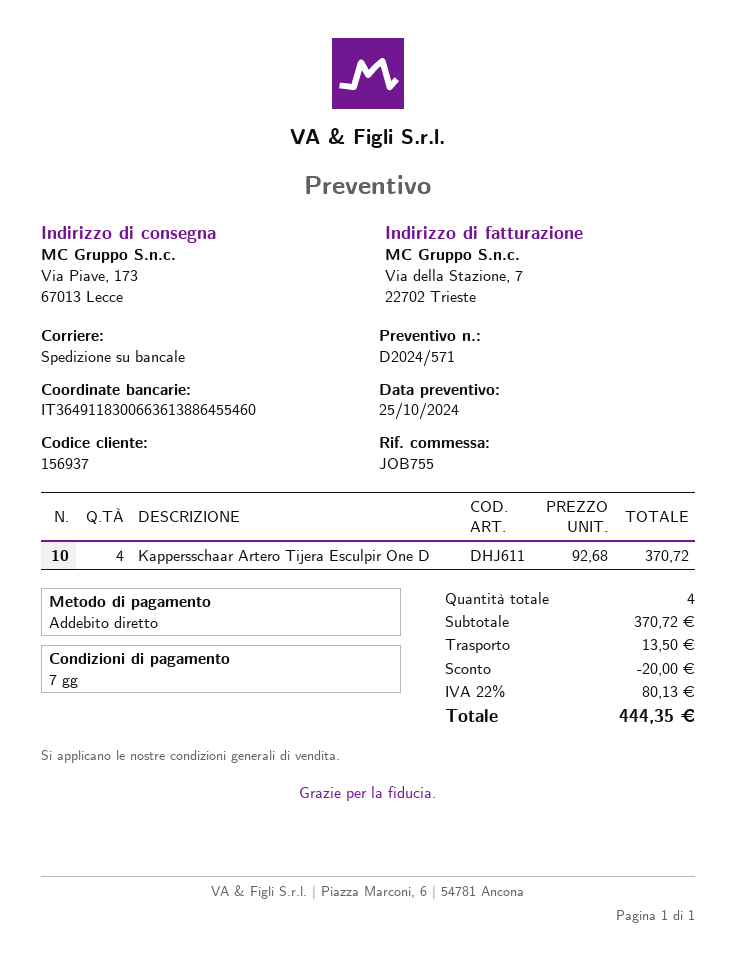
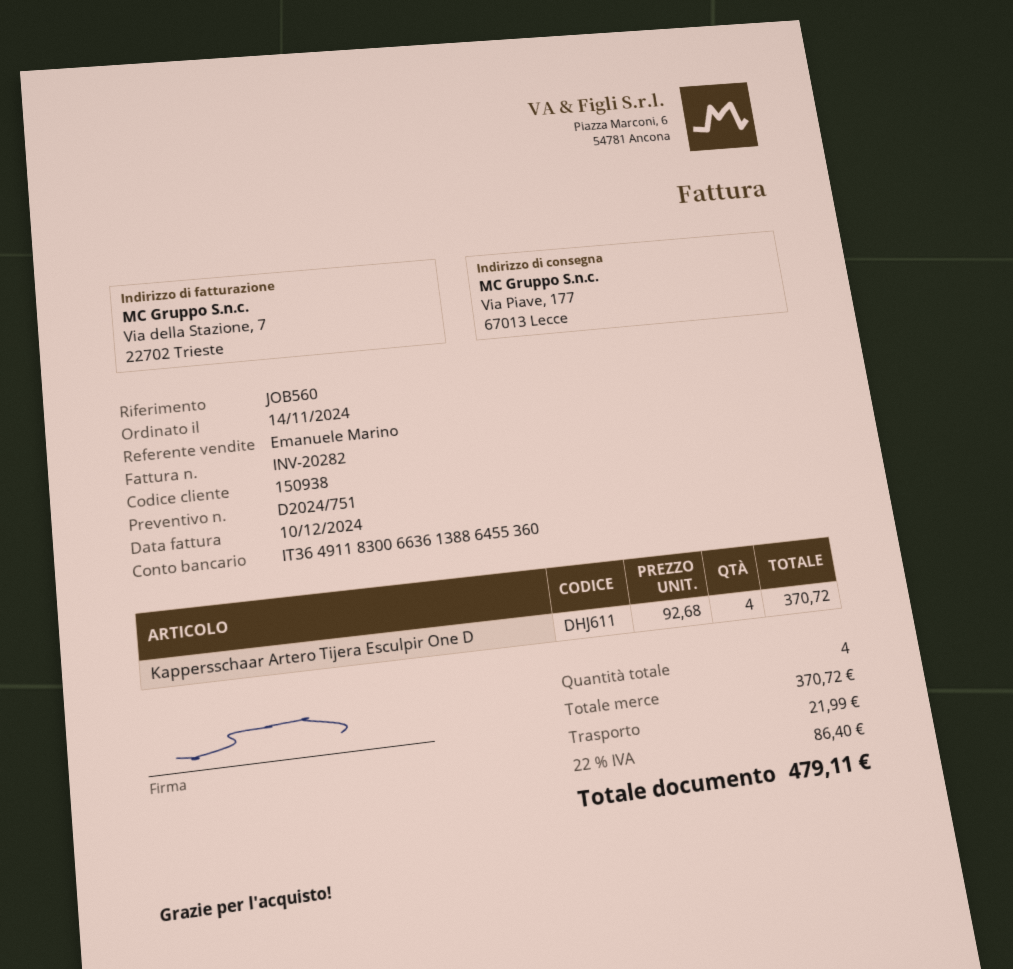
quote number: D2024/571 -> D2024/751
customer number: 156937 -> 150938
reference: JOB755 -> JOB560
bank account: IT3649118300663613886455460 -> IT3649118300663613886455360
ship to: Via Piave, 173, 67013 Lecce -> Via Piave, 177, 67013 Lecce
discount: 20.00 -> none
shipping: 13.50 -> 21.99
tax: 22% = 80.13 -> 22% = 86.40
total: 444.35 -> 479.11

